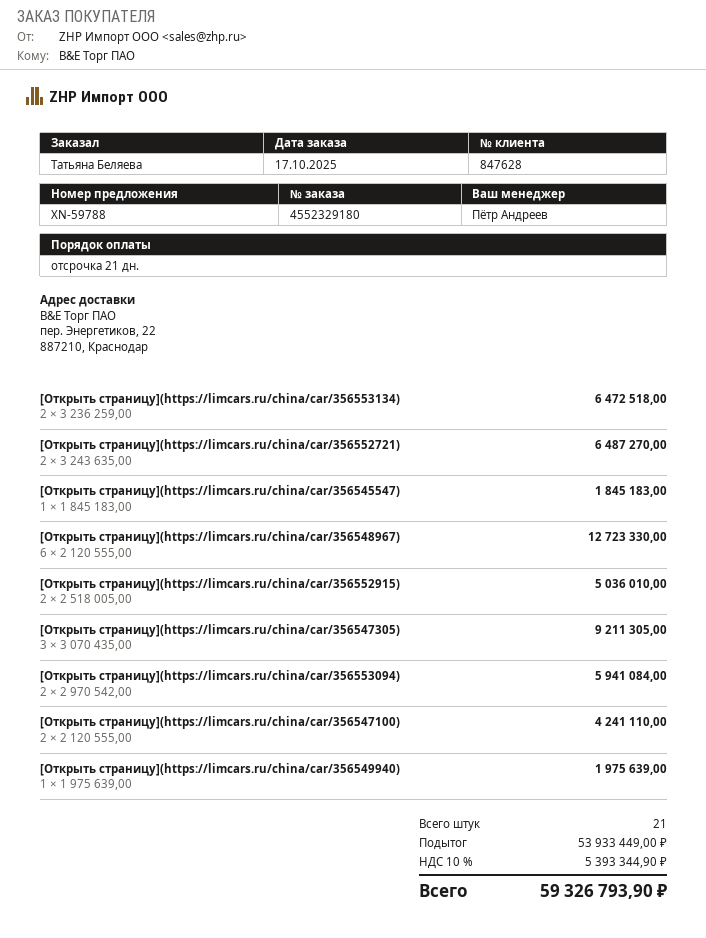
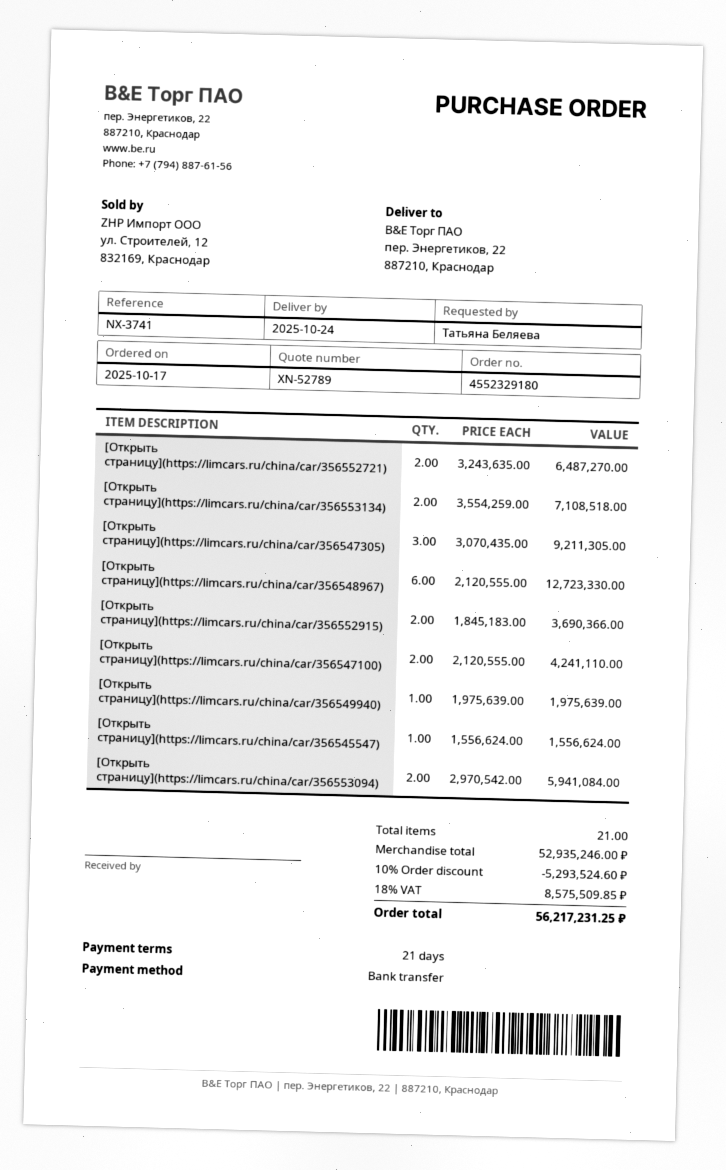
quote number: XN-59788 -> XN-52789
[Открыть страницу](https://limcars.ru/china/car/356553134): 2 x 3236259.00 = 6472518.00 -> 2 x 3554259.00 = 7108518.00
[Открыть страницу](https://limcars.ru/china/car/356545547): 1 x 1845183.00 = 1845183.00 -> 1 x 1556624.00 = 1556624.00
[Открыть страницу](https://limcars.ru/china/car/356552915): 2 x 2518005.00 = 5036010.00 -> 2 x 1845183.00 = 3690366.00
subtotal: 53933449.00 -> 52935246.00
discount: none -> 10% = 5293524.60
tax: 10% = 5393344.90 -> 18% = 8575509.85
total: 59326793.90 -> 56217231.25

